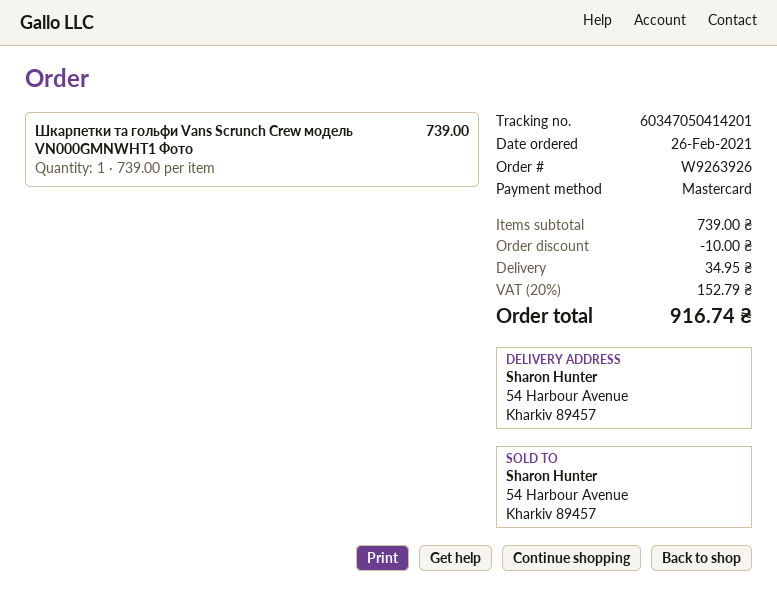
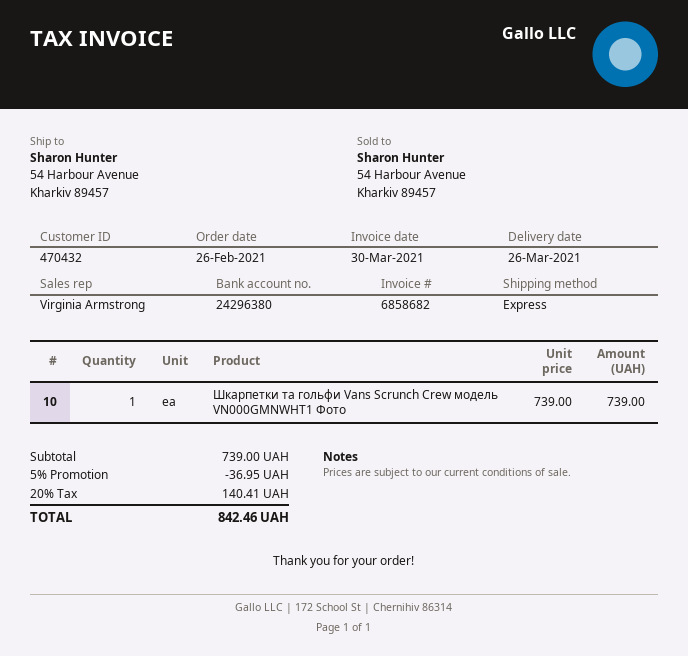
discount: 10.00 -> 36.95
shipping: 34.95 -> none
tax: 20% = 152.79 -> 20% = 140.41
total: 916.74 -> 842.46

